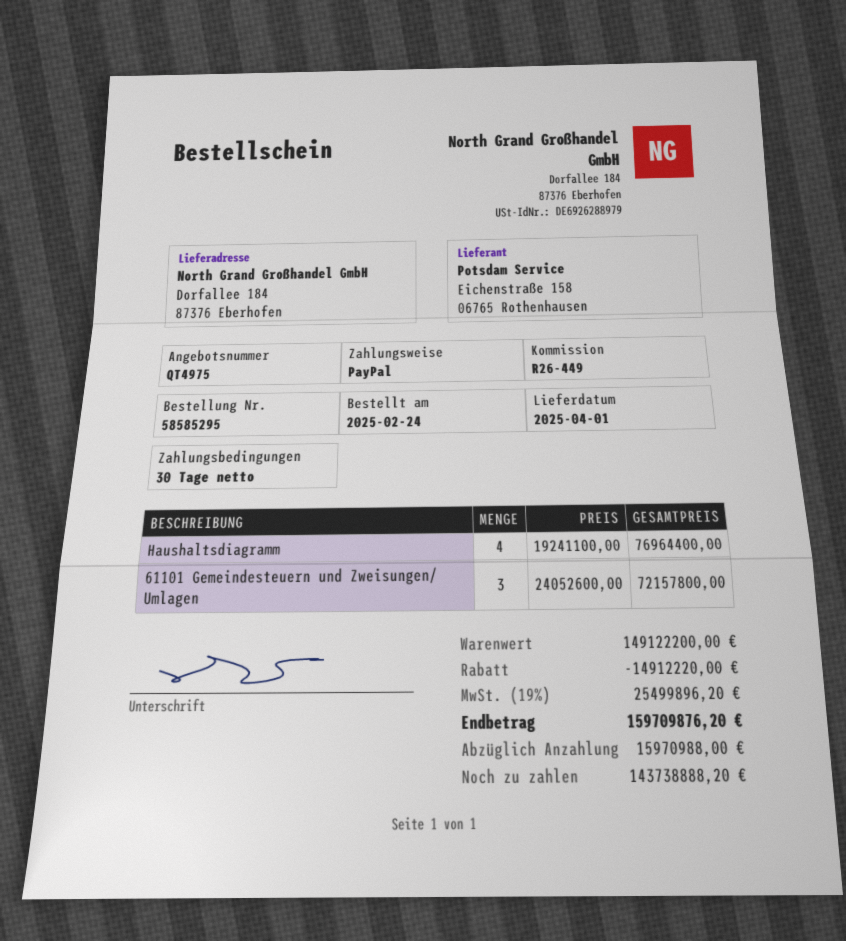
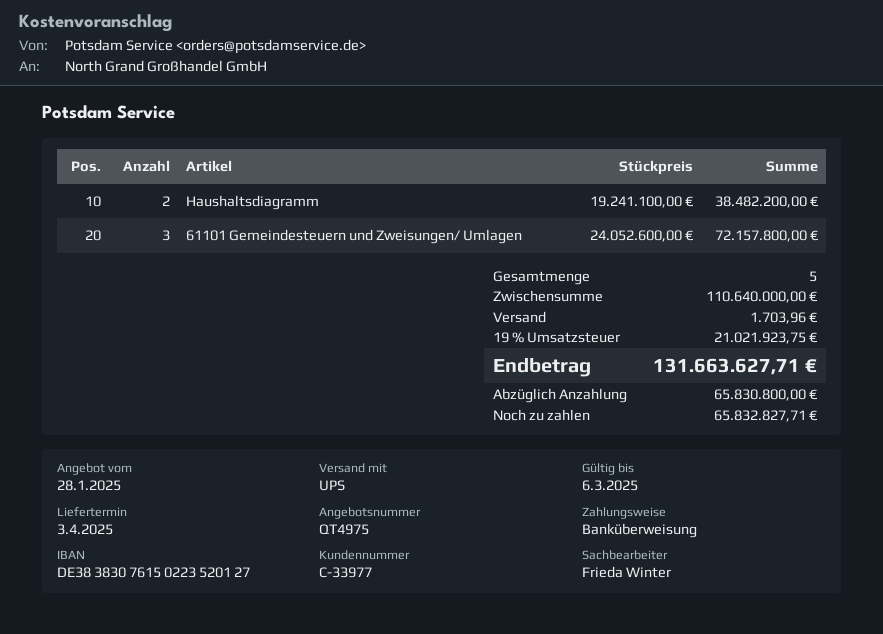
delivery date: 2025-04-01 -> 2025-04-03
payment method: PayPal -> bank transfer
Haushaltsdiagramm: 4 x 19241100.00 = 76964400.00 -> 2 x 19241100.00 = 38482200.00
subtotal: 149122200.00 -> 110640000.00
discount: 14912220.00 -> none
shipping: none -> 1703.96
tax: 19% = 25499896.20 -> 19% = 21021923.75
total: 159709876.20 -> 131663627.71
deposit: 15970988.00 -> 65830800.00
balance: 143738888.20 -> 65832827.71

